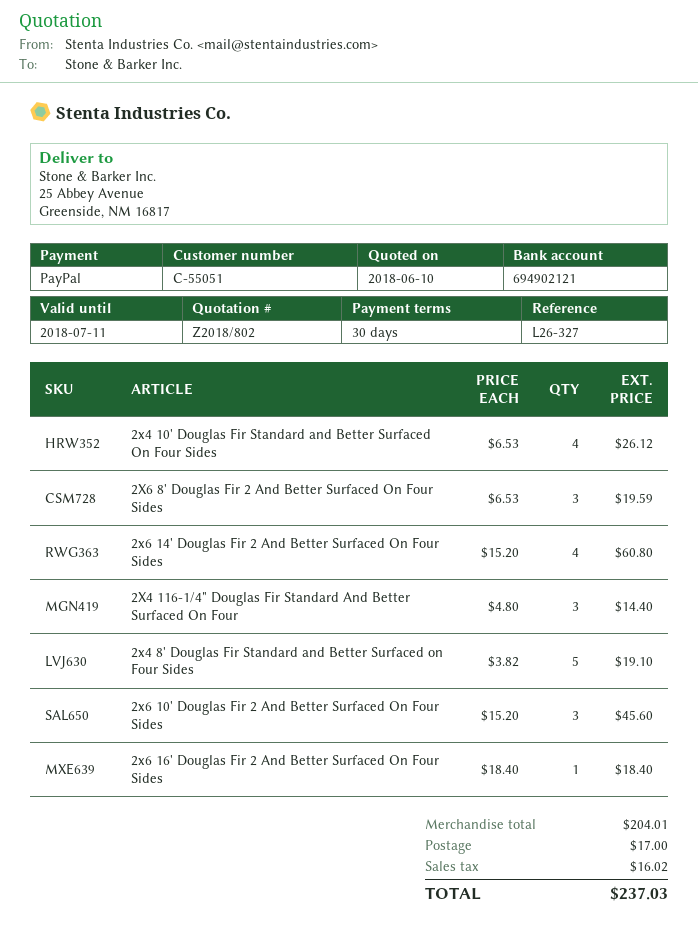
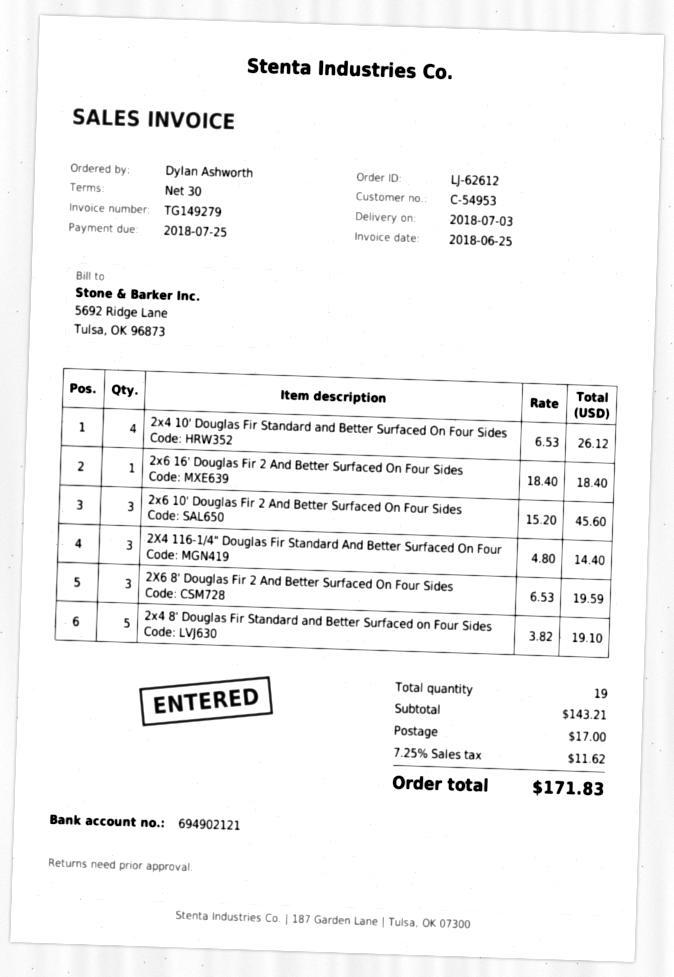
customer number: C-55051 -> C-54953
2x6 14' Douglas Fir 2 And Better Surfaced On Four Sides: 4 x 15.20 = 60.80 -> none
subtotal: 204.01 -> 143.21
tax: 16.02 -> 11.62
total: 237.03 -> 171.83

